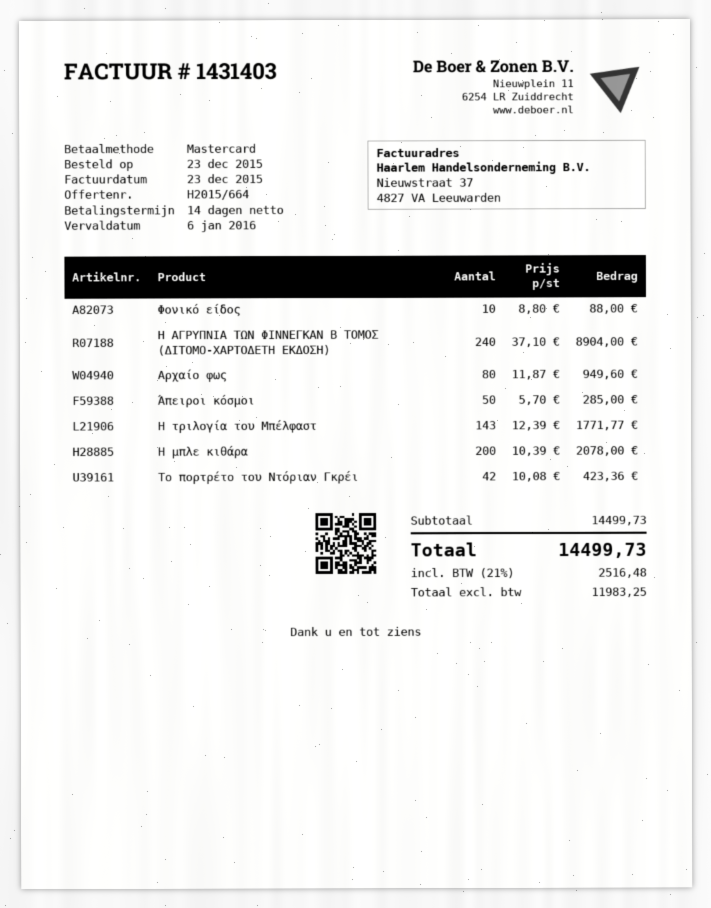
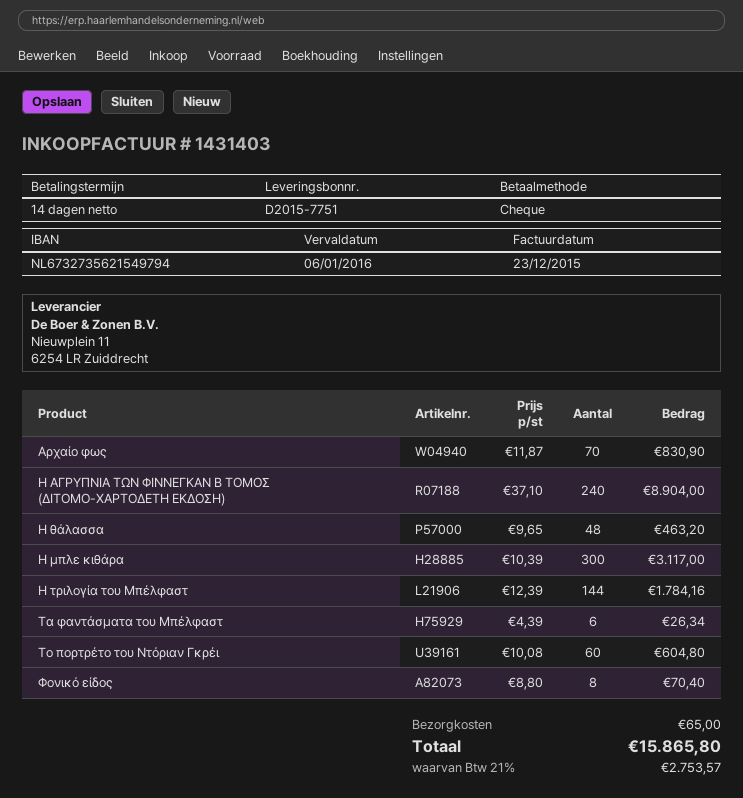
payment method: Mastercard -> cheque
Φονικό είδος: 10 x 8.80 = 88.00 -> 8 x 8.80 = 70.40
Αρχαίο φως: 80 x 11.87 = 949.60 -> 70 x 11.87 = 830.90
Άπειροι κόσμοι: 50 x 5.70 = 285.00 -> none
Η τριλογία του Μπέλφαστ: 143 x 12.39 = 1771.77 -> 144 x 12.39 = 1784.16
Η μπλε κιθάρα: 200 x 10.39 = 2078.00 -> 300 x 10.39 = 3117.00
Το πορτρέτο του Ντόριαν Γκρέι: 42 x 10.08 = 423.36 -> 60 x 10.08 = 604.80
Η θάλασσα: none -> 48 x 9.65 = 463.20
Τα φαντάσματα του Μπέλφαστ: none -> 6 x 4.39 = 26.34
shipping: none -> 65.00
tax: 21% = 2516.48 -> 21% = 2753.57
total: 14499.73 -> 15865.80

